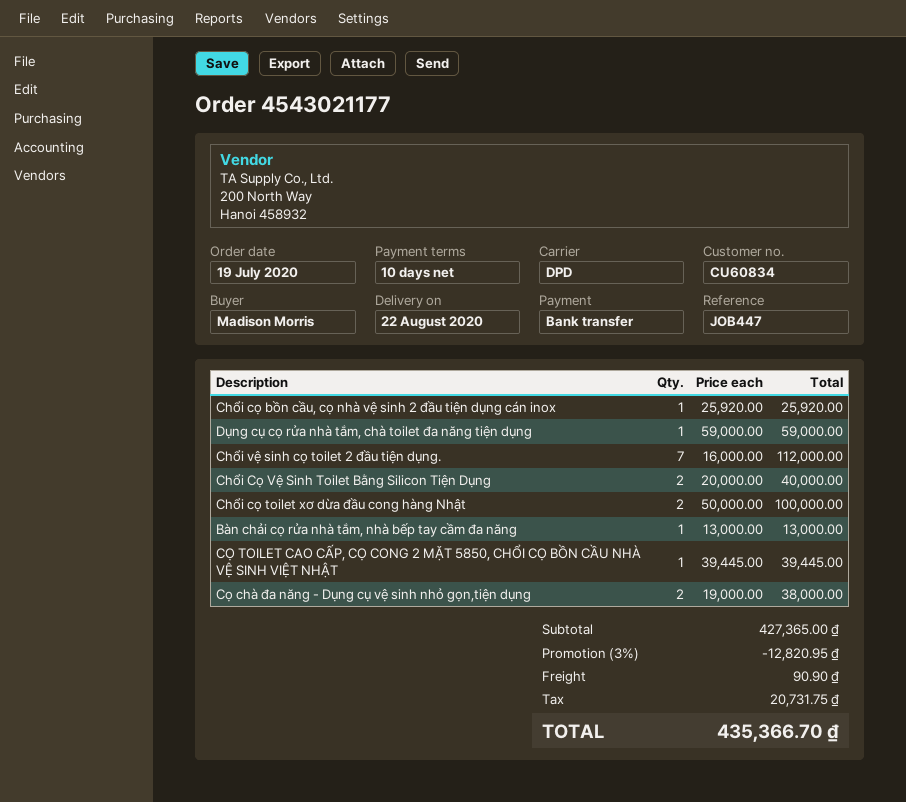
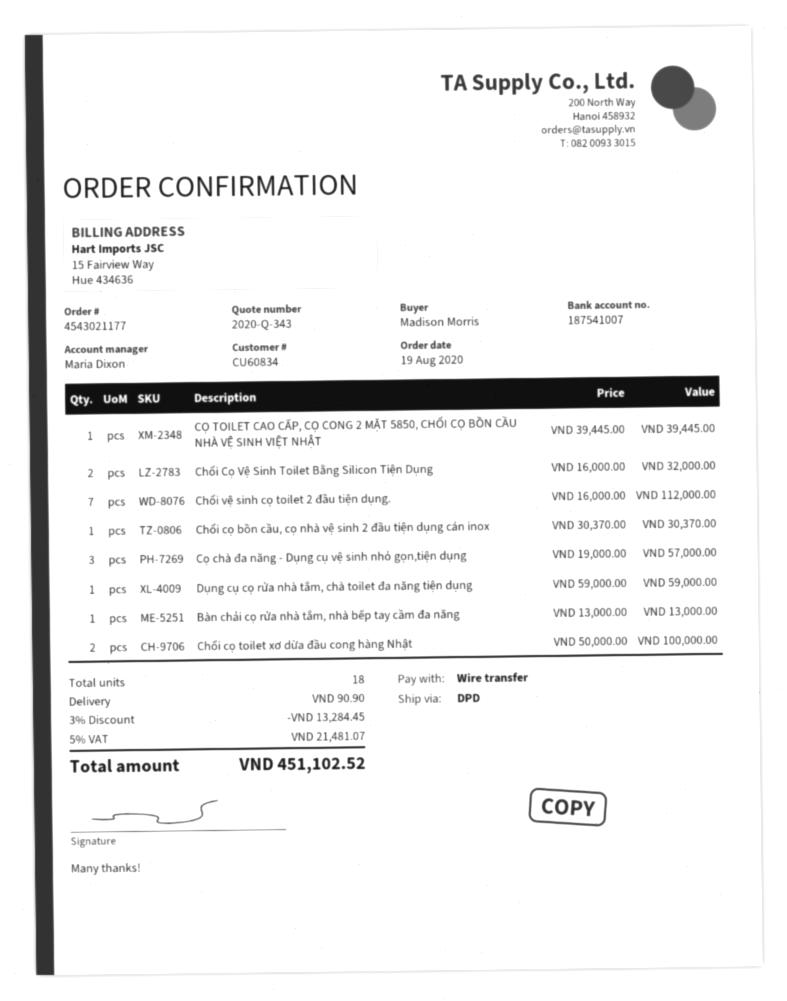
order date: 2020-07-19 -> 2020-08-19
Chổi cọ bồn cầu, cọ nhà vệ sinh 2 đầu tiện dụng cán inox: 1 x 25920.00 = 25920.00 -> 1 x 30370.00 = 30370.00
Chổi Cọ Vệ Sinh Toilet Bằng Silicon Tiện Dụng: 2 x 20000.00 = 40000.00 -> 2 x 16000.00 = 32000.00
Cọ chà đa năng - Dụng cụ vệ sinh nhỏ gọn,tiện dụng: 2 x 19000.00 = 38000.00 -> 3 x 19000.00 = 57000.00
discount: 3% = 12820.95 -> 3% = 13284.45
tax: 20731.75 -> 21481.07
total: 435366.70 -> 451102.52

